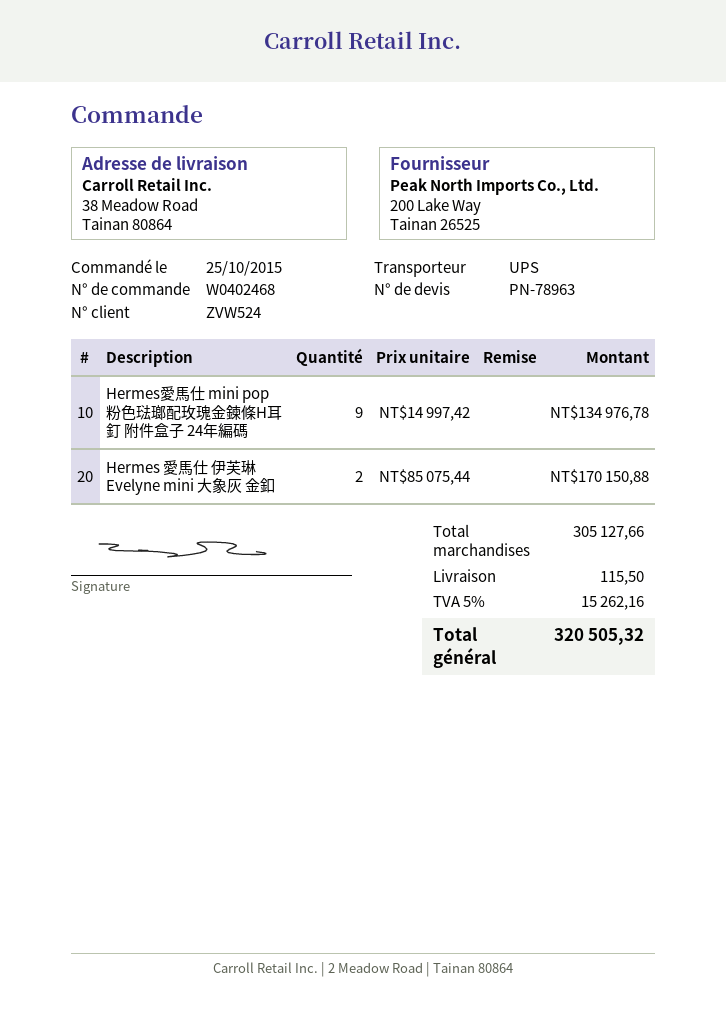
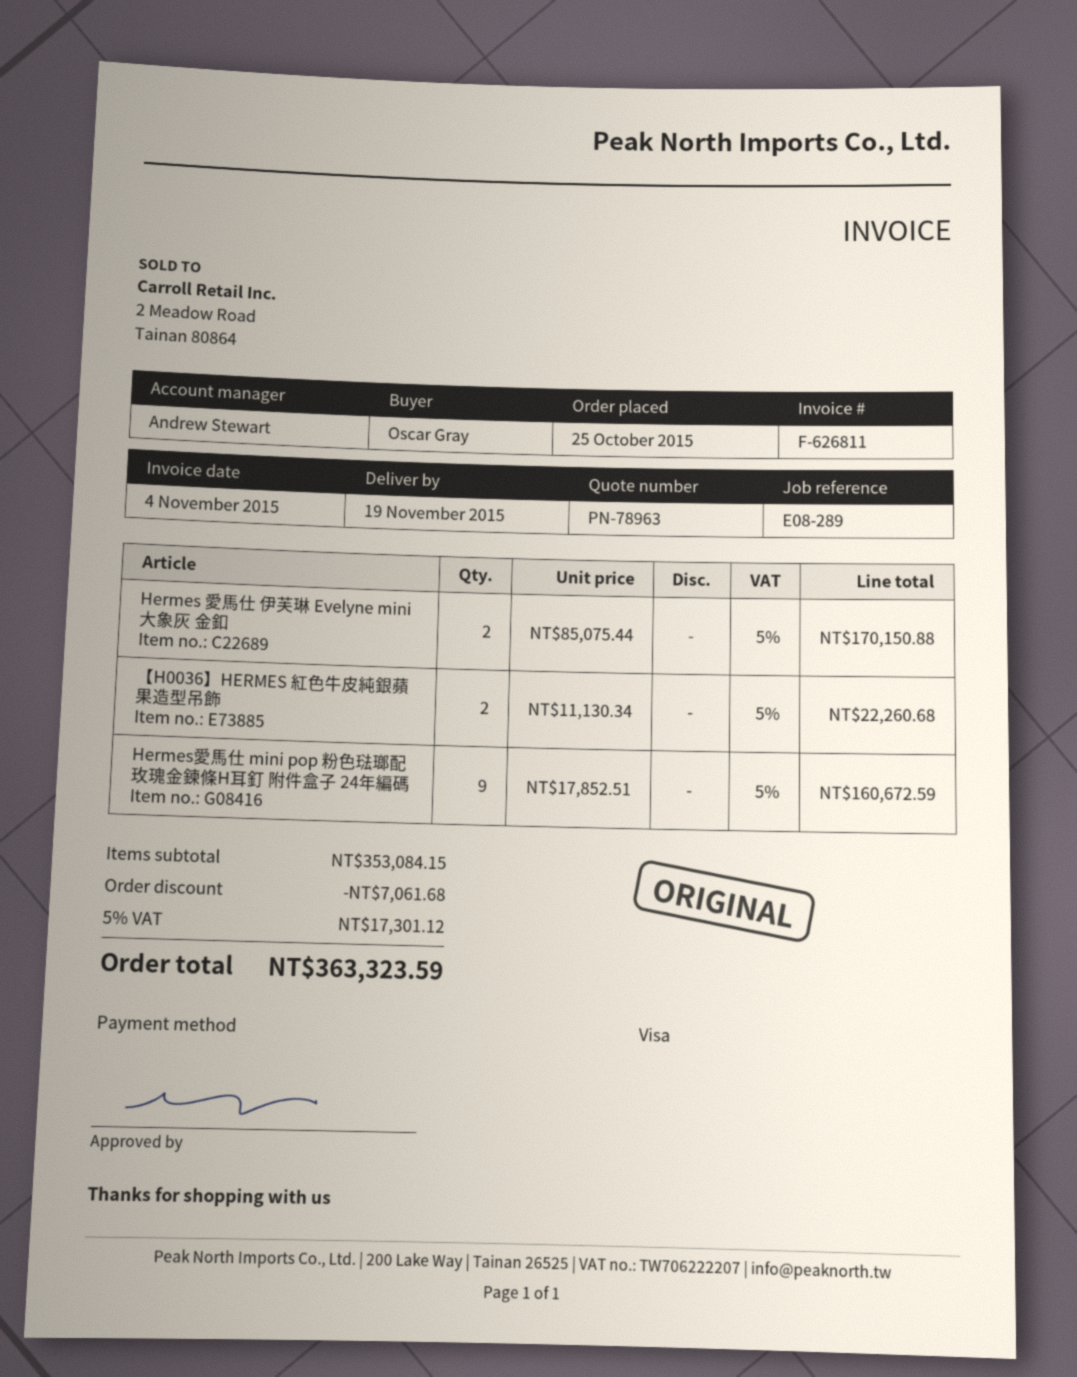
Hermes愛馬仕 mini pop 粉色琺瑯配玫瑰金鍊條H耳釘 附件盒子 24年編碼: 9 x 14997.42 = 134976.78 -> 9 x 17852.51 = 160672.59
【H0036】HERMES 紅色牛皮純銀蘋果造型吊飾: none -> 2 x 11130.34 = 22260.68
subtotal: 305127.66 -> 353084.15
discount: none -> 7061.68
shipping: 115.50 -> none
tax: 5% = 15262.16 -> 5% = 17301.12
total: 320505.32 -> 363323.59

